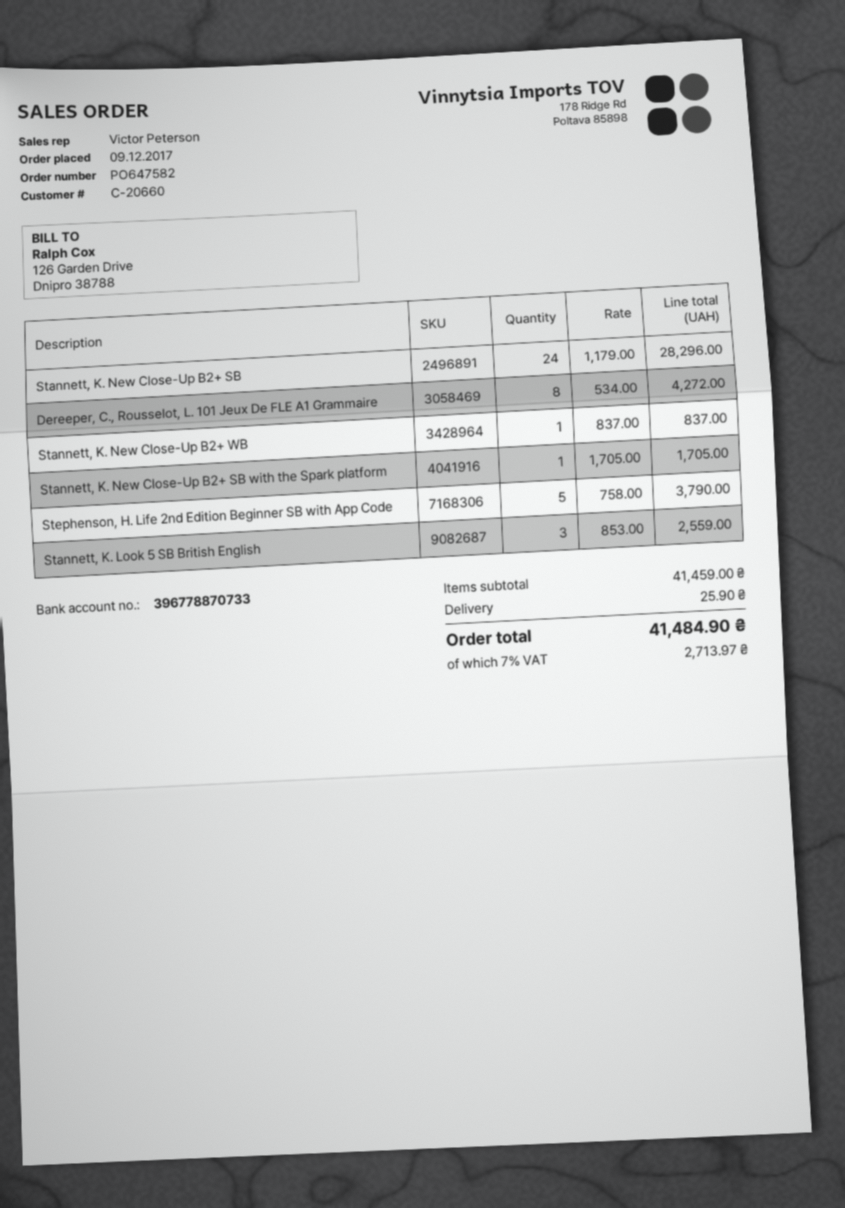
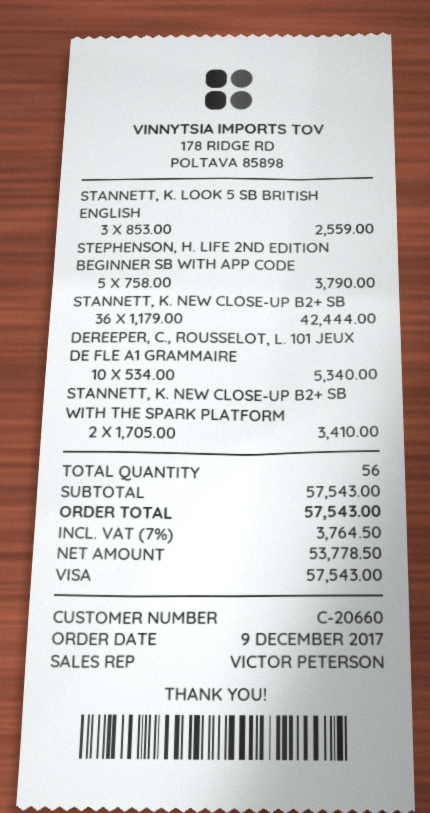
Stannett, K. New Close-Up B2+ SB: 24 x 1179.00 = 28296.00 -> 36 x 1179.00 = 42444.00
Dereeper, C., Rousselot, L. 101 Jeux De FLE A1 Grammaire: 8 x 534.00 = 4272.00 -> 10 x 534.00 = 5340.00
Stannett, K. New Close-Up B2+ WB: 1 x 837.00 = 837.00 -> none
Stannett, K. New Close-Up B2+ SB with the Spark platform: 1 x 1705.00 = 1705.00 -> 2 x 1705.00 = 3410.00
subtotal: 41459.00 -> 57543.00
shipping: 25.90 -> none
tax: 7% = 2713.97 -> 7% = 3764.50
total: 41484.90 -> 57543.00

